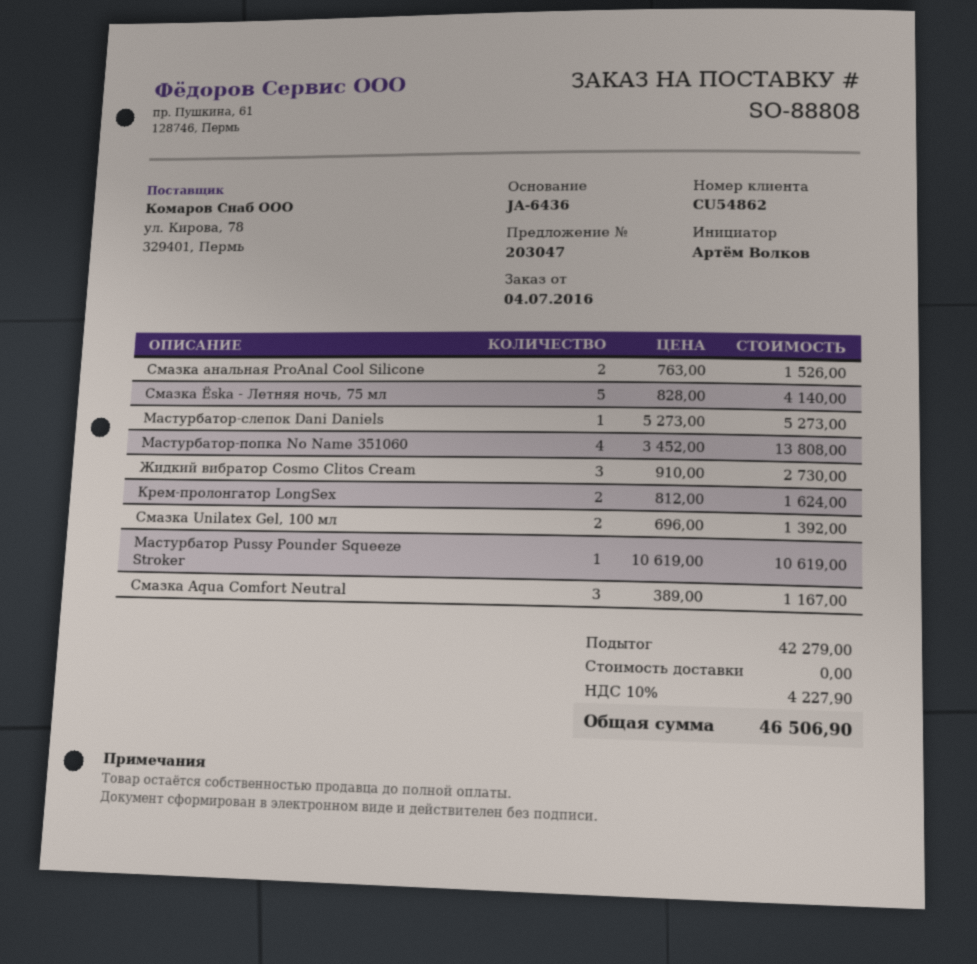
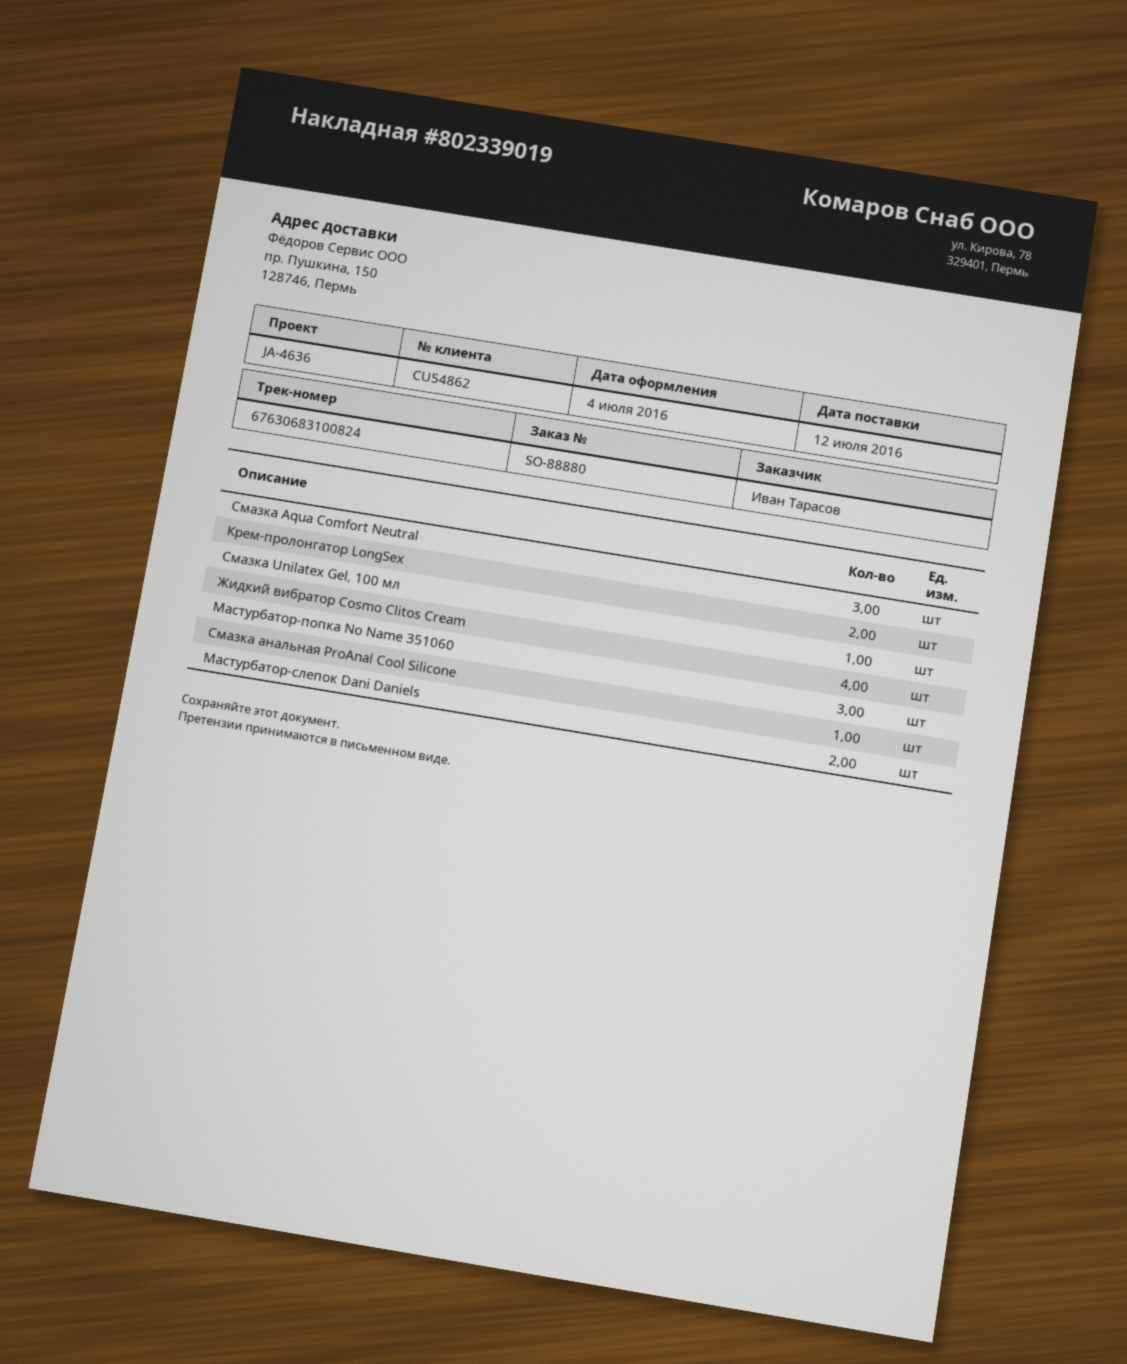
order number: SO-88808 -> SO-88880
reference: JA-6436 -> JA-4636
ordered by: Артём Волков -> Иван Тарасов
Смазка анальная ProAnal Cool Silicone: 2 -> 1
Смазка Ёska - Летняя ночь, 75 мл: 5 -> none
Мастурбатор-слепок Dani Daniels: 1 -> 2
Мастурбатор-попка No Name 351060: 4 -> 3
Жидкий вибратор Cosmo Clitos Cream: 3 -> 4
Смазка Unilatex Gel, 100 мл: 2 -> 1
Мастурбатор Pussy Pounder Squeeze Stroker: 1 -> none

